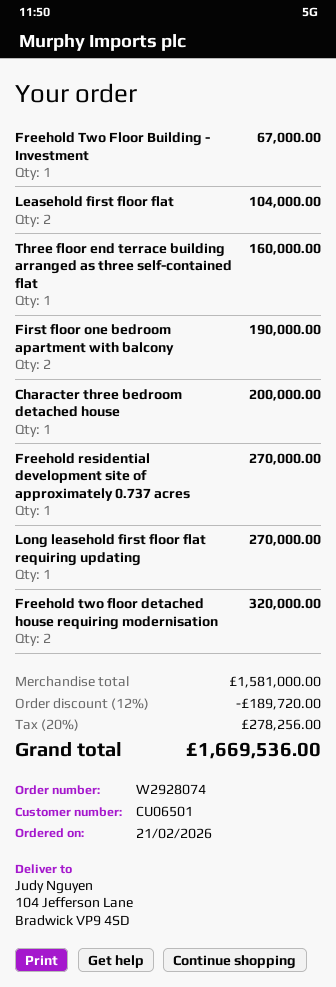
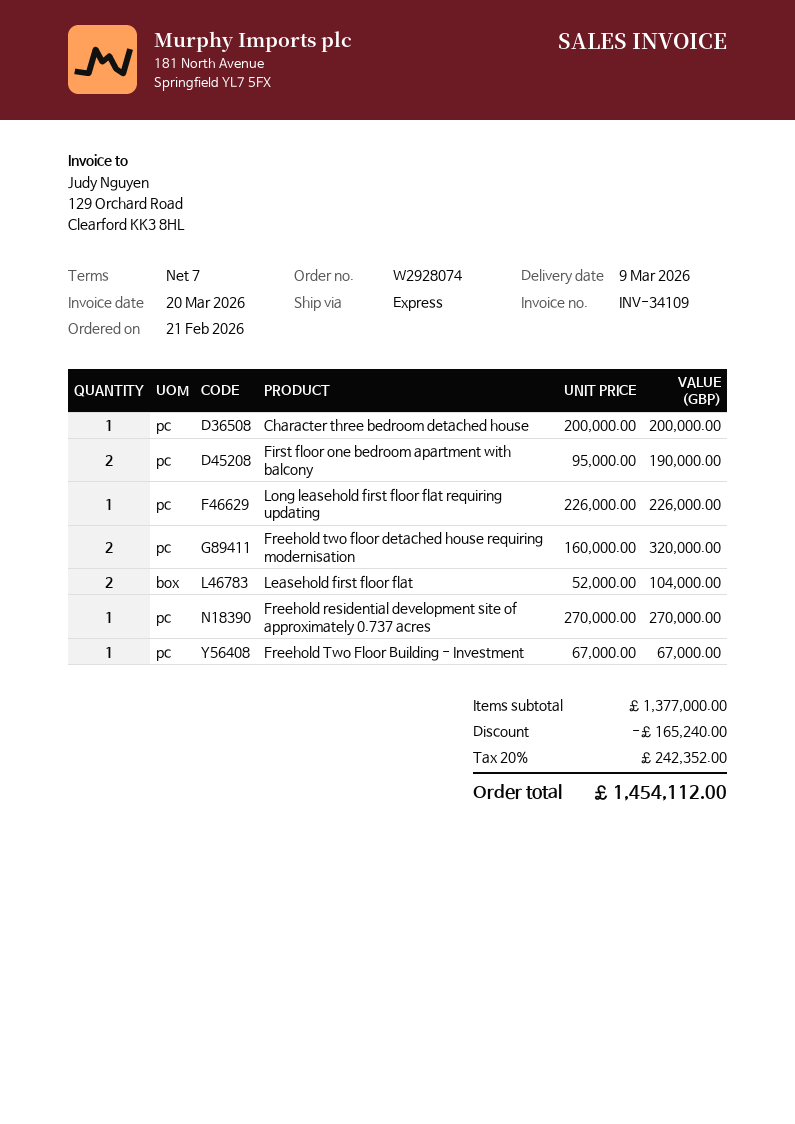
Three floor end terrace building arranged as three self-contained flat: 1 for 160000.00 -> none
Long leasehold first floor flat requiring updating: 1 for 270000.00 -> 1 for 226000.00
subtotal: 1581000.00 -> 1377000.00
discount: 189720.00 -> 165240.00
tax: 20% = 278256.00 -> 20% = 242352.00
total: 1669536.00 -> 1454112.00

